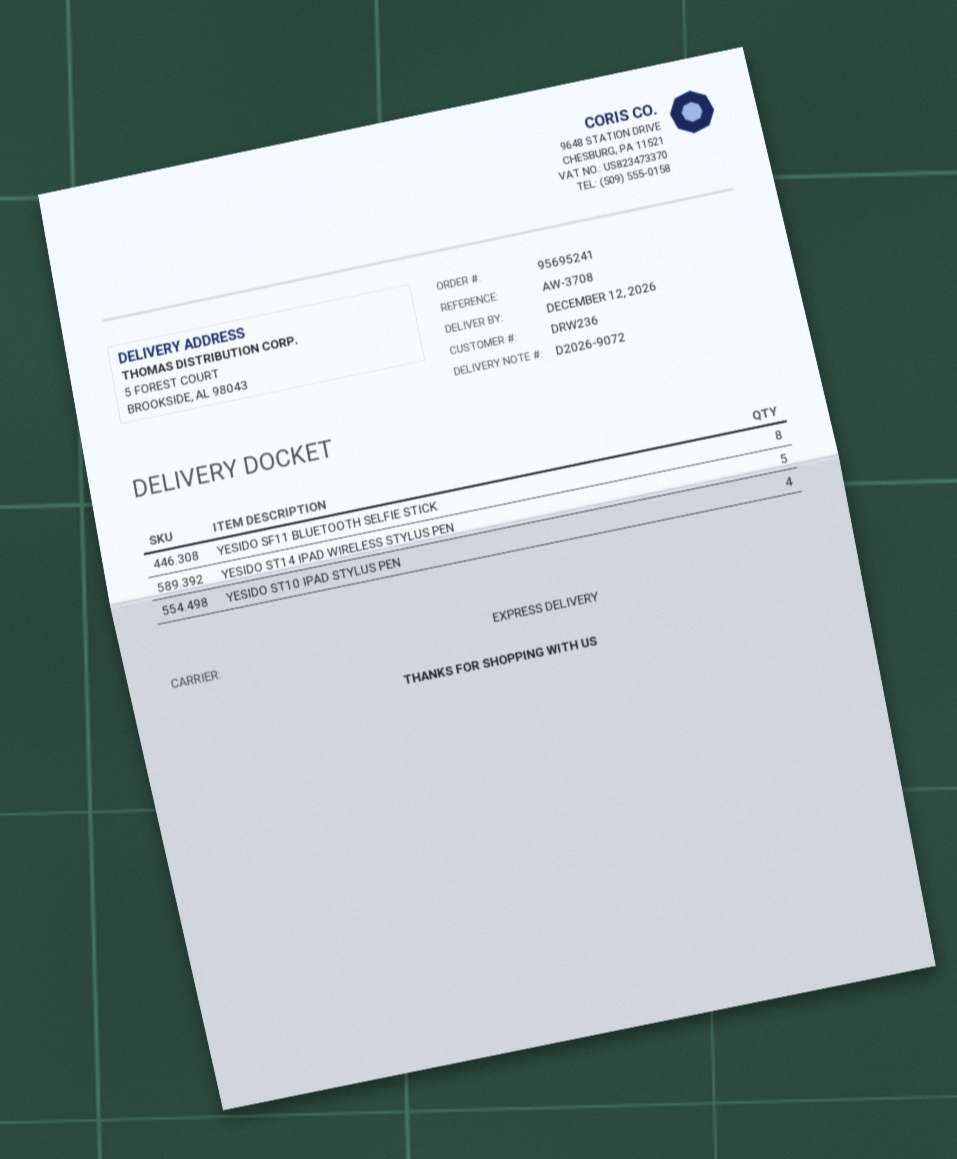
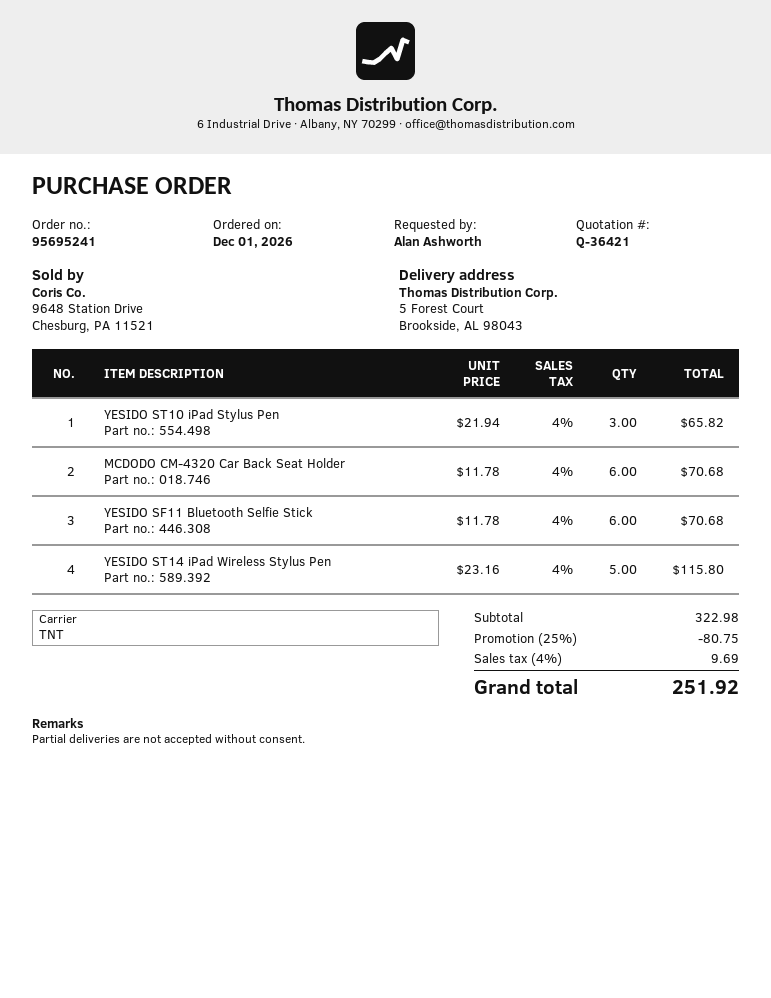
shipping method: express -> TNT
YESIDO SF11 BLUETOOTH SELFIE STICK: 8 -> 6
YESIDO ST10 IPAD STYLUS PEN: 4 -> 3
MCDODO CM-4320 Car Back Seat Holder: none -> 6

